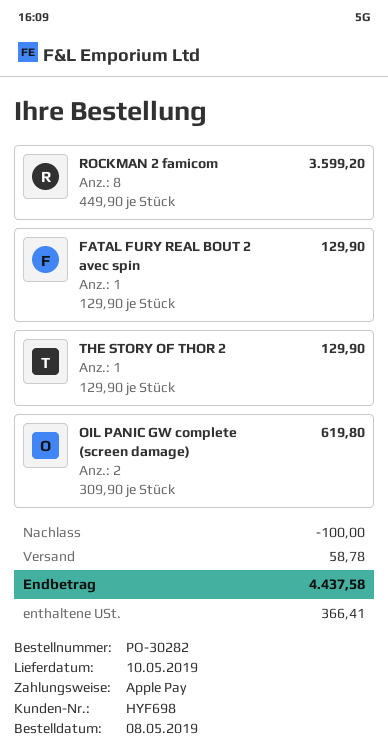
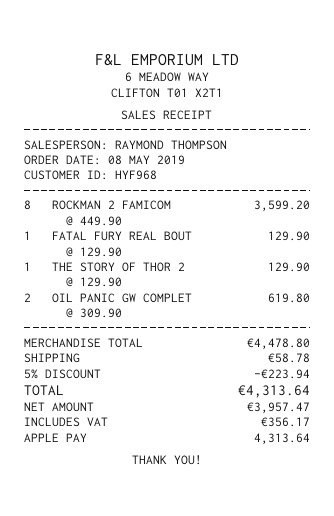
customer number: HYF698 -> HYF968
discount: 100.00 -> 223.94
tax: 366.41 -> 356.17
total: 4437.58 -> 4313.64

